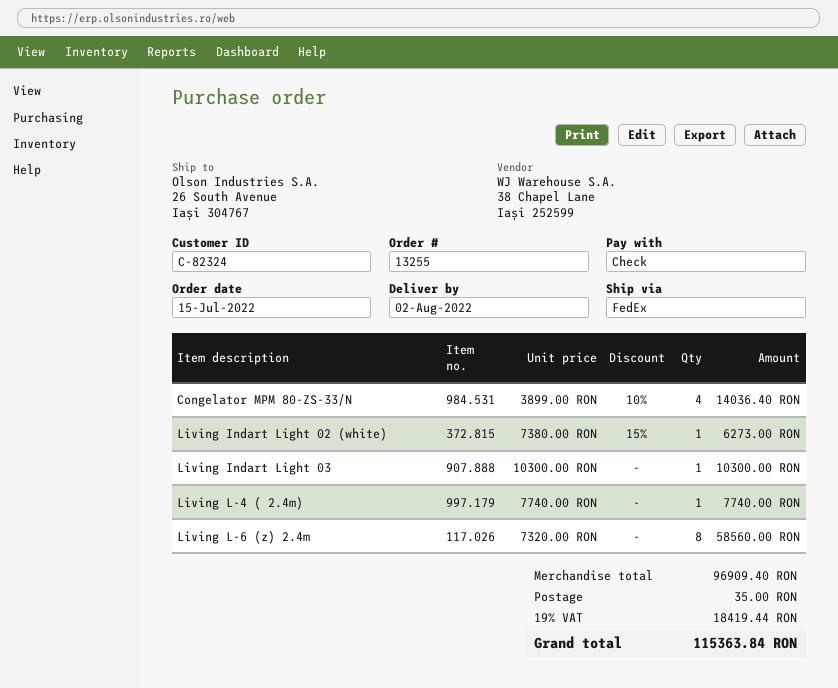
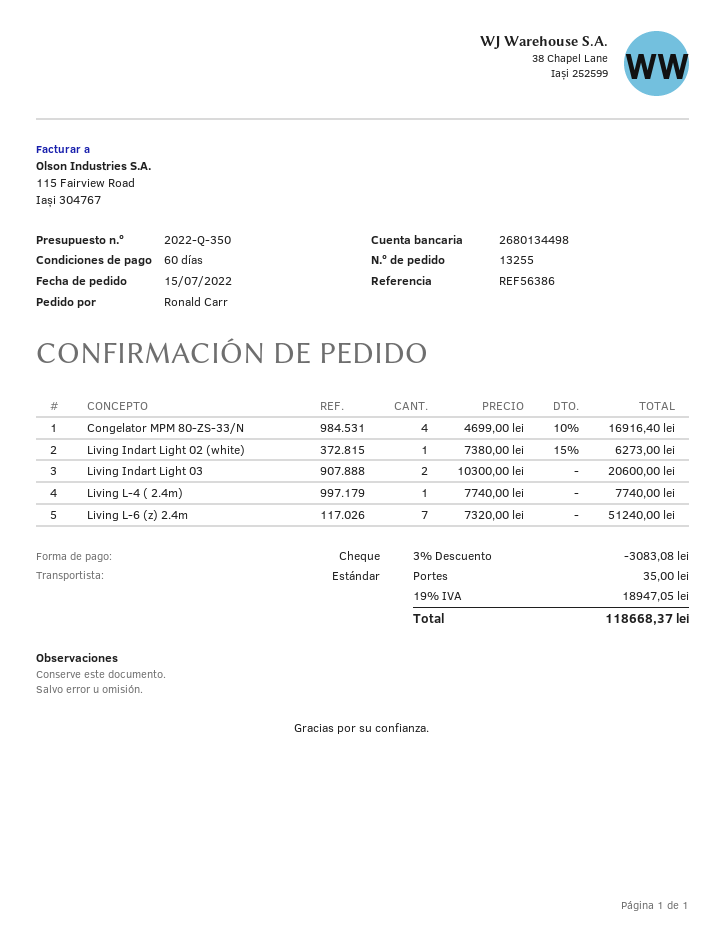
shipping method: FedEx -> standard
Congelator MPM 80-ZS-33/N: 4 x 3899.00 - 10% = 14036.40 -> 4 x 4699.00 - 10% = 16916.40
Living Indart Light 03: 1 x 10300.00 = 10300.00 -> 2 x 10300.00 = 20600.00
Living L-6 (z) 2.4m: 8 x 7320.00 = 58560.00 -> 7 x 7320.00 = 51240.00
discount: none -> 3% = 3083.08
tax: 19% = 18419.44 -> 19% = 18947.05
total: 115363.84 -> 118668.37

